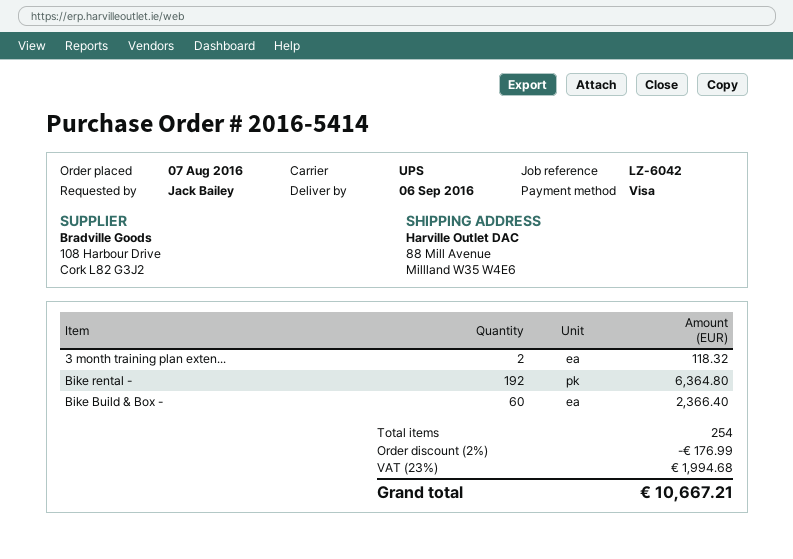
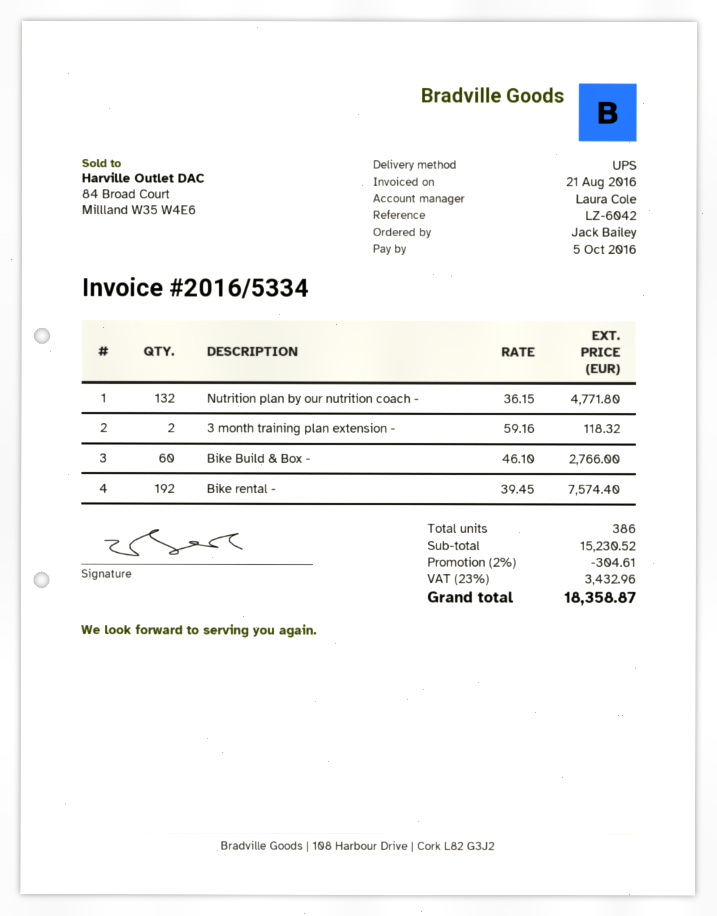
Bike rental -: 192 for 6364.80 -> 192 for 7574.40
Bike Build & Box -: 60 for 2366.40 -> 60 for 2766.00
Nutrition plan by our nutrition coach -: none -> 132 for 4771.80
total quantity: 254 -> 386
discount: 2% = 176.99 -> 2% = 304.61
tax: 23% = 1994.68 -> 23% = 3432.96
total: 10667.21 -> 18358.87

